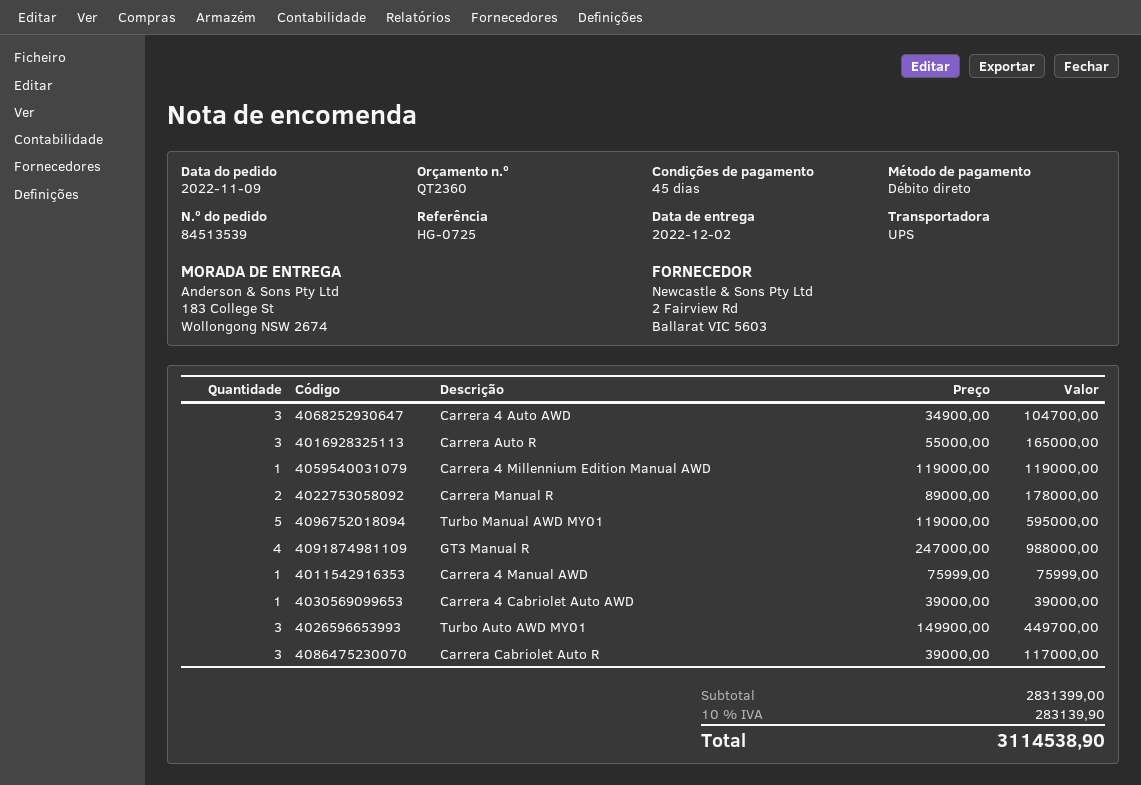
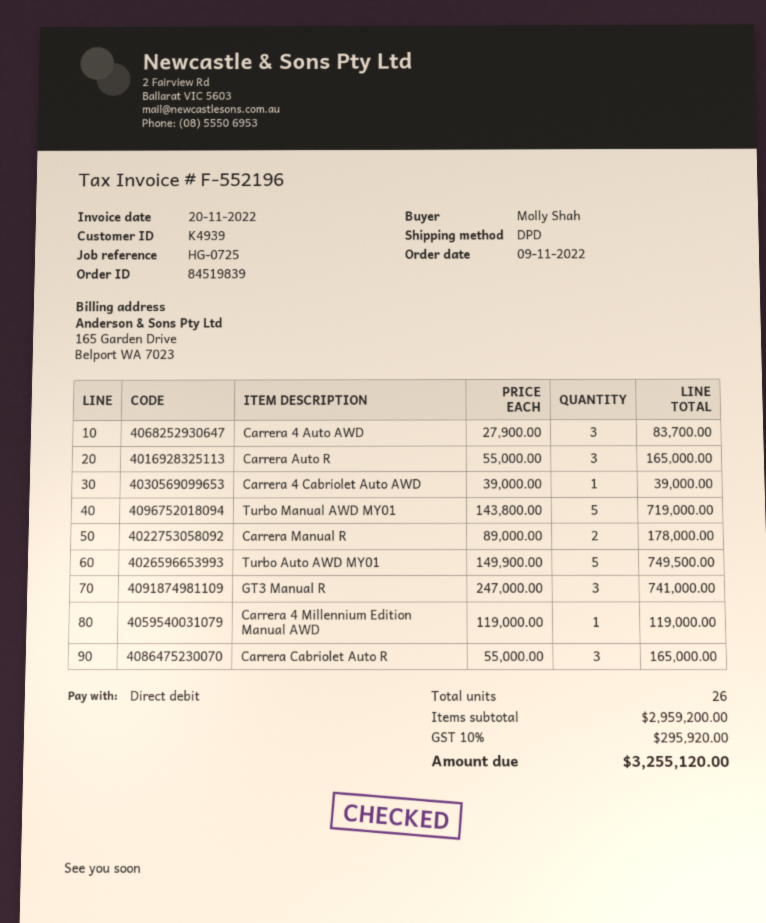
order number: 84513539 -> 84519839
shipping method: UPS -> DPD
Carrera 4 Auto AWD: 3 x 34900.00 = 104700.00 -> 3 x 27900.00 = 83700.00
Turbo Manual AWD MY01: 5 x 119000.00 = 595000.00 -> 5 x 143800.00 = 719000.00
GT3 Manual R: 4 x 247000.00 = 988000.00 -> 3 x 247000.00 = 741000.00
Carrera 4 Manual AWD: 1 x 75999.00 = 75999.00 -> none
Turbo Auto AWD MY01: 3 x 149900.00 = 449700.00 -> 5 x 149900.00 = 749500.00
Carrera Cabriolet Auto R: 3 x 39000.00 = 117000.00 -> 3 x 55000.00 = 165000.00
subtotal: 2831399.00 -> 2959200.00
tax: 10% = 283139.90 -> 10% = 295920.00
total: 3114538.90 -> 3255120.00

